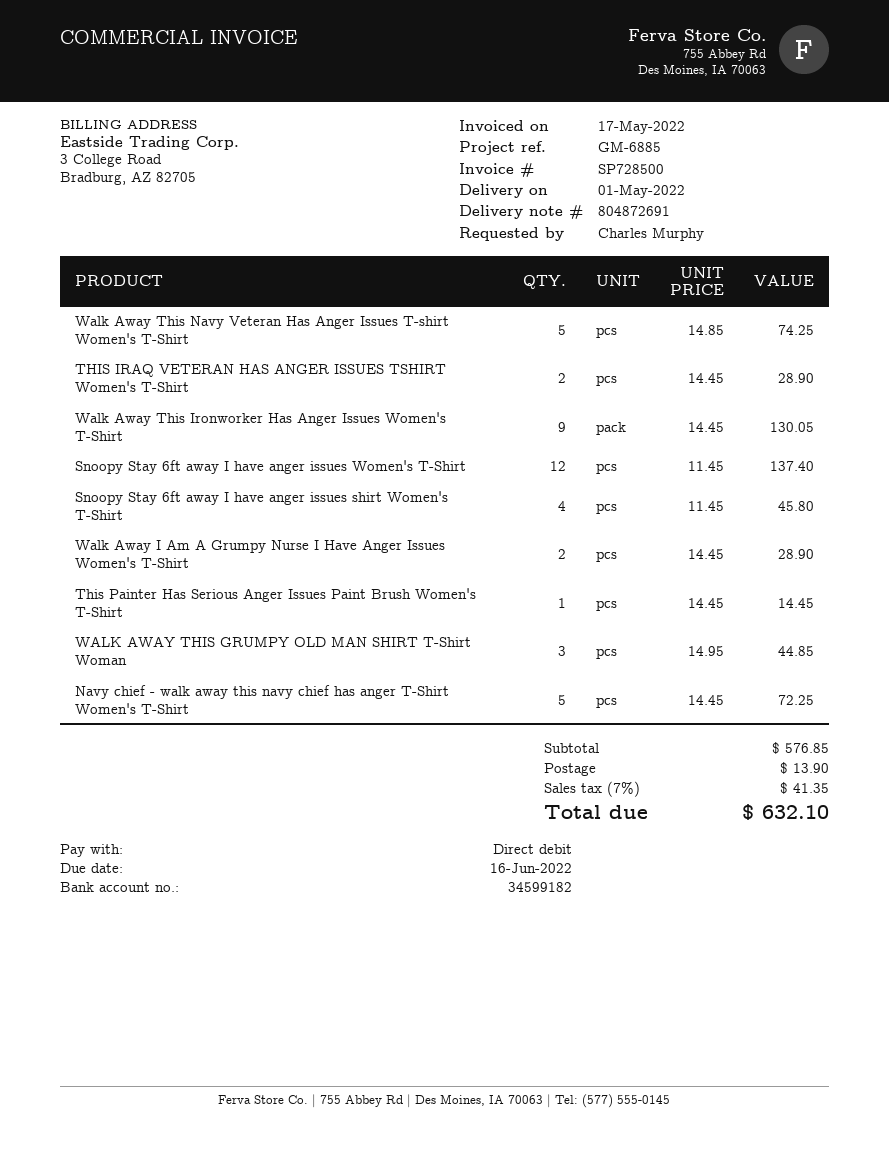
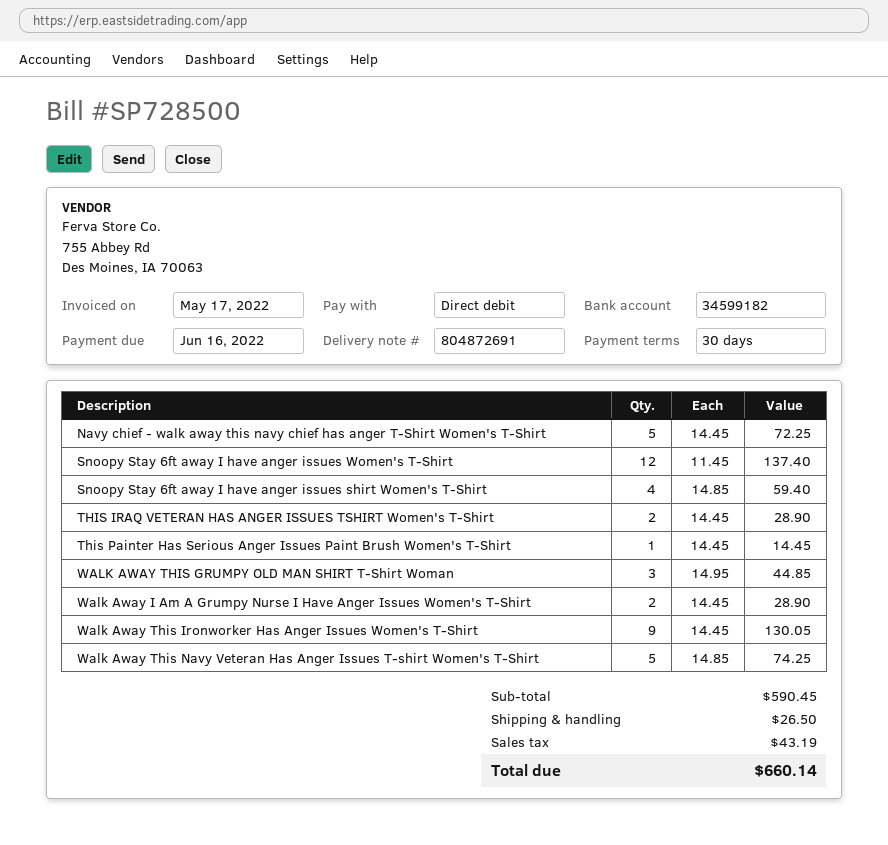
Snoopy Stay 6ft away I have anger issues shirt Women's T-Shirt: 4 x 11.45 = 45.80 -> 4 x 14.85 = 59.40
subtotal: 576.85 -> 590.45
shipping: 13.90 -> 26.50
tax: 41.35 -> 43.19
total: 632.10 -> 660.14

